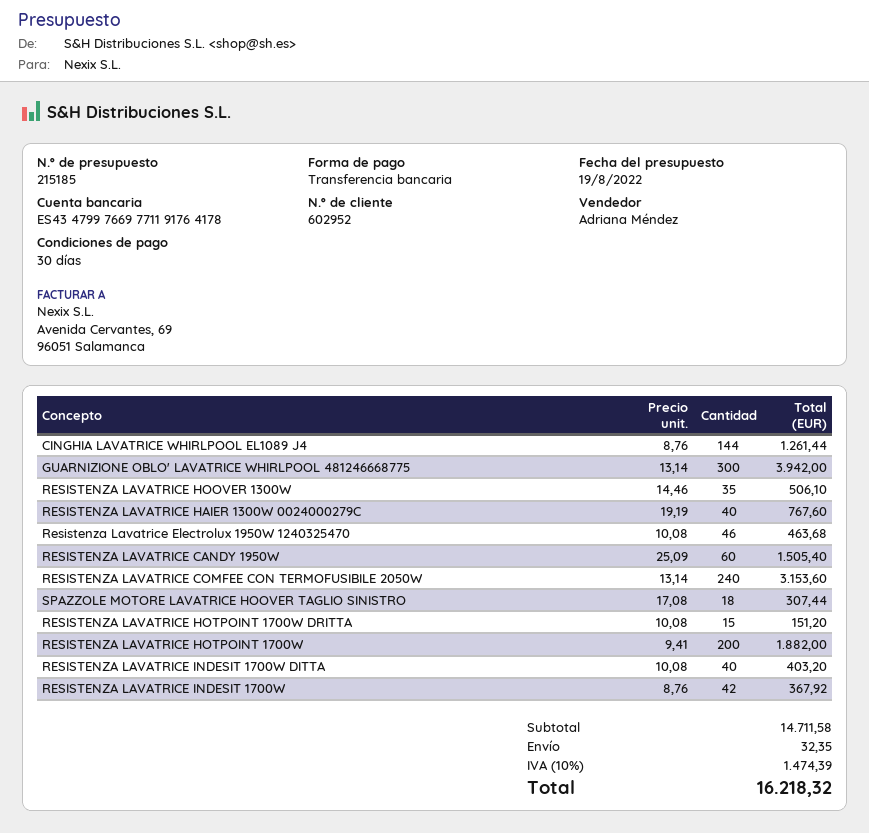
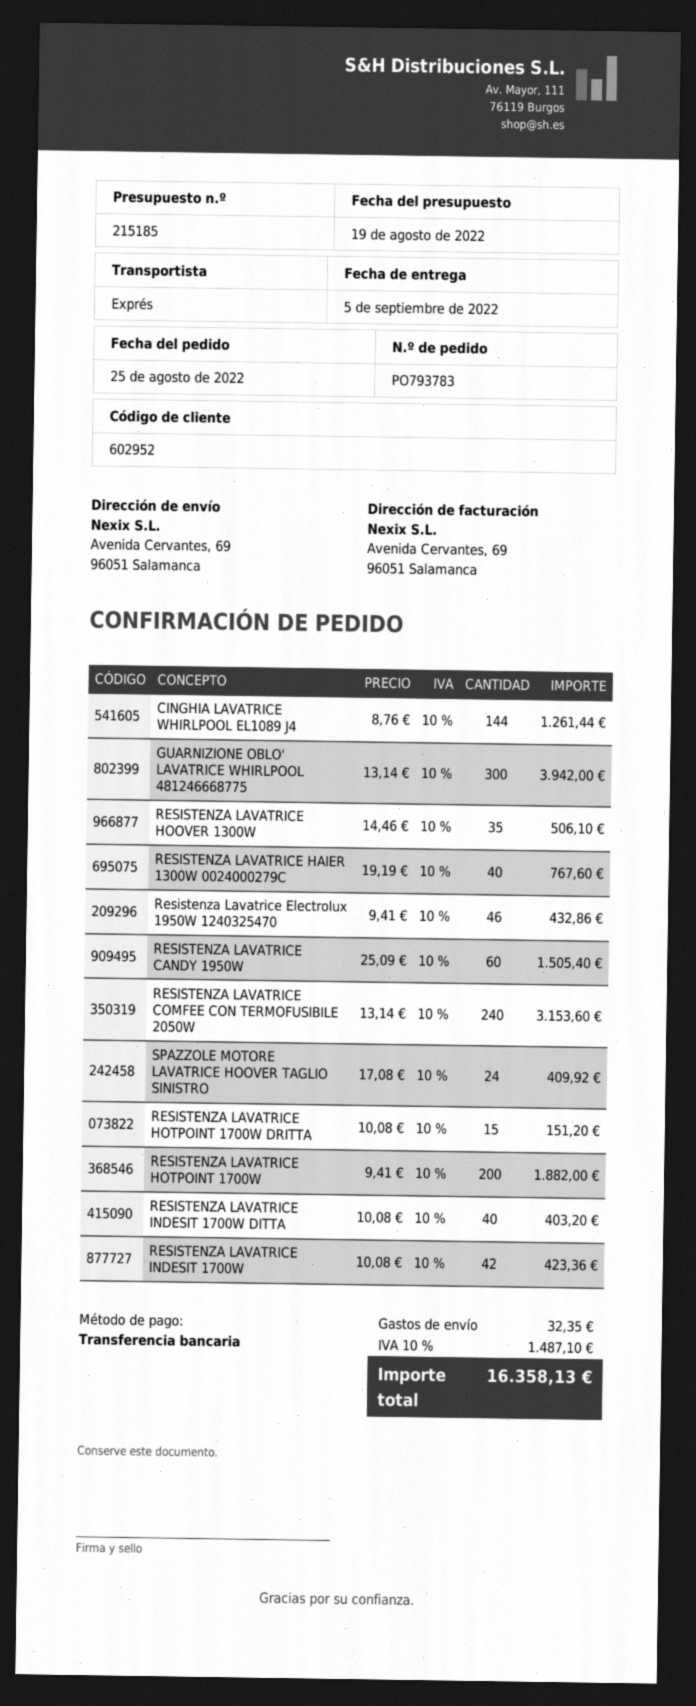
Resistenza Lavatrice Electrolux 1950W 1240325470: 46 x 10.08 = 463.68 -> 46 x 9.41 = 432.86
SPAZZOLE MOTORE LAVATRICE HOOVER TAGLIO SINISTRO: 18 x 17.08 = 307.44 -> 24 x 17.08 = 409.92
RESISTENZA LAVATRICE INDESIT 1700W: 42 x 8.76 = 367.92 -> 42 x 10.08 = 423.36
tax: 10% = 1474.39 -> 10% = 1487.10
total: 16218.32 -> 16358.13

